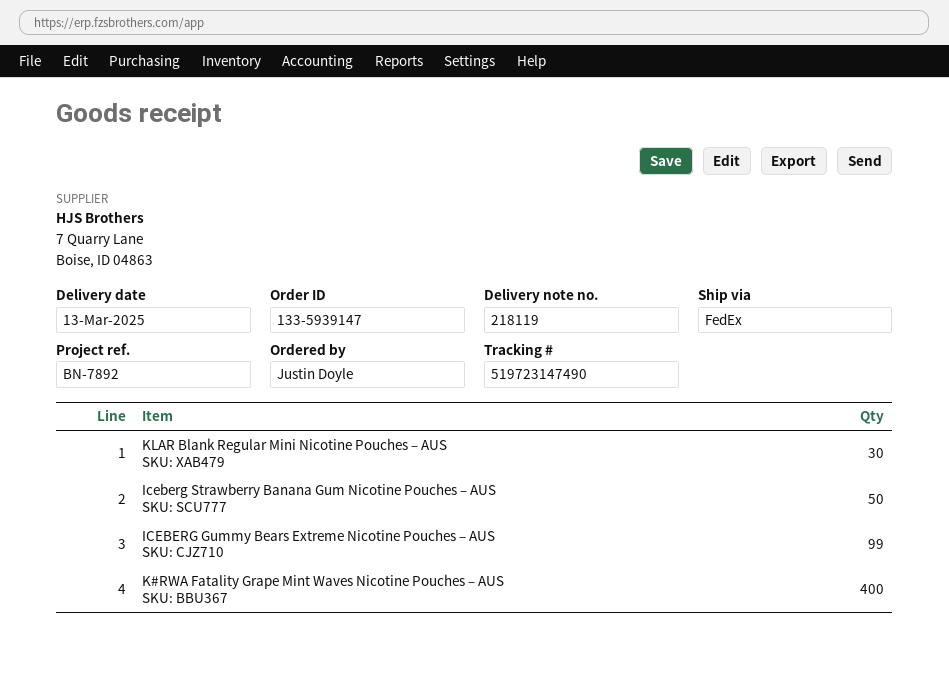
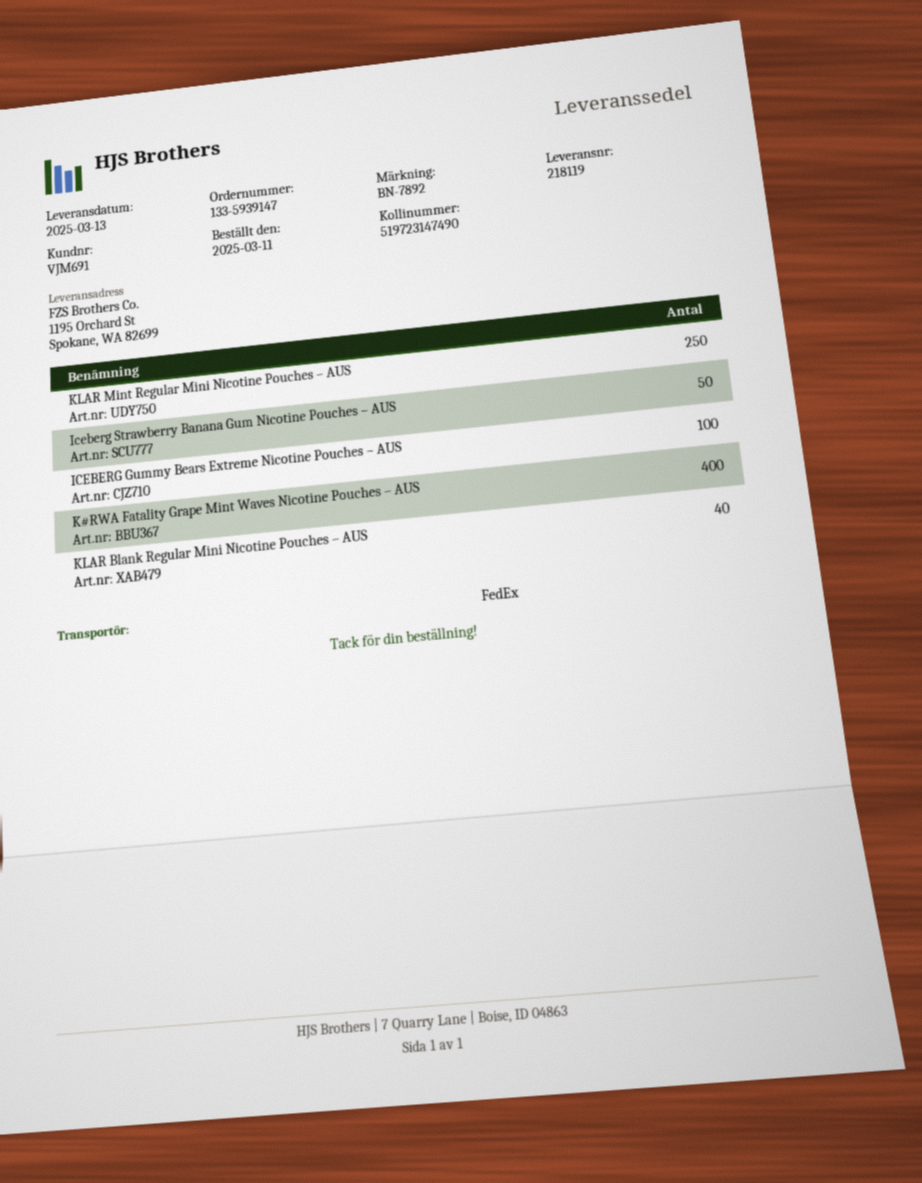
KLAR Blank Regular Mini Nicotine Pouches – AUS: 30 -> 40
ICEBERG Gummy Bears Extreme Nicotine Pouches – AUS: 99 -> 100
KLAR Mint Regular Mini Nicotine Pouches – AUS: none -> 250

